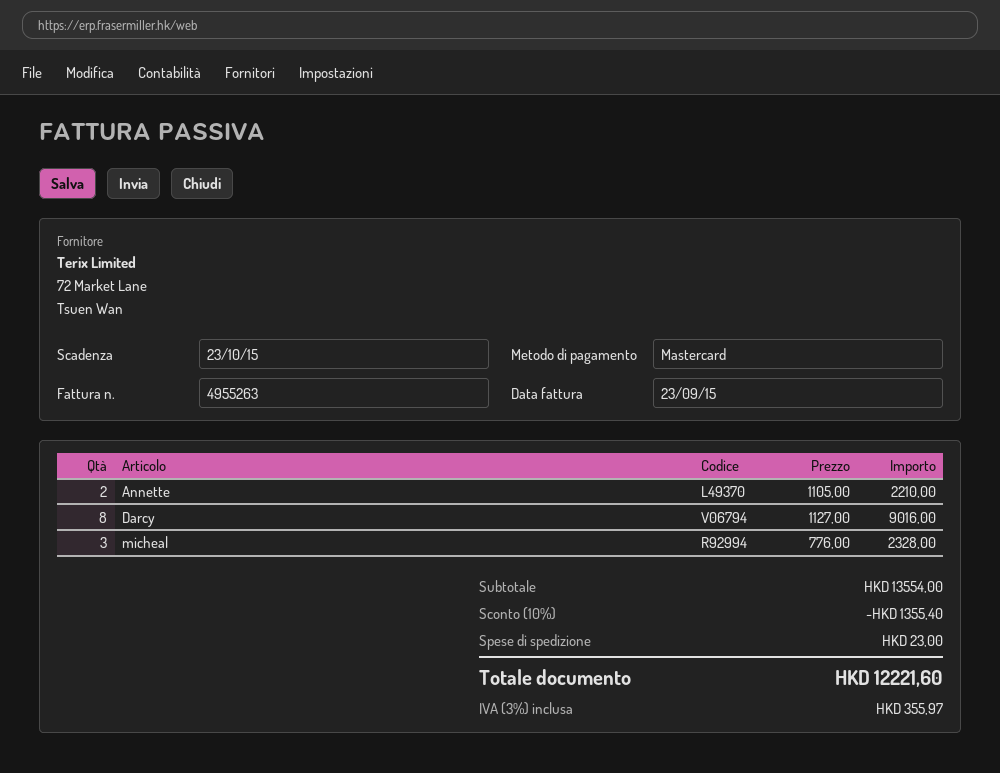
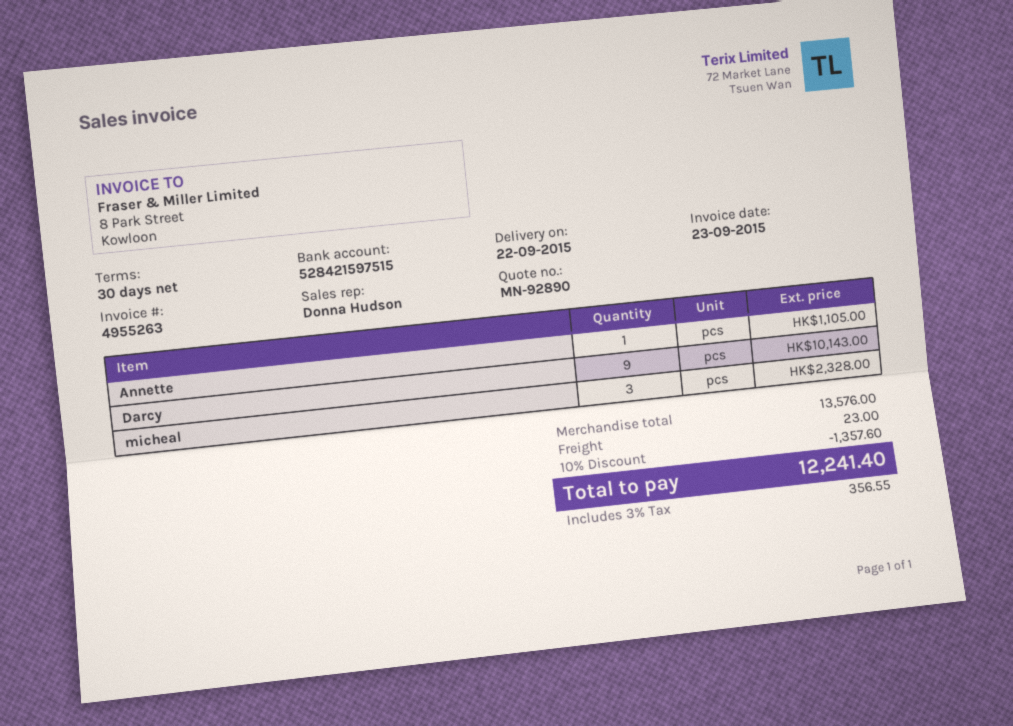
Annette: 2 for 2210.00 -> 1 for 1105.00
Darcy: 8 for 9016.00 -> 9 for 10143.00
subtotal: 13554.00 -> 13576.00
discount: 10% = 1355.40 -> 10% = 1357.60
tax: 3% = 355.97 -> 3% = 356.55
total: 12221.60 -> 12241.40

